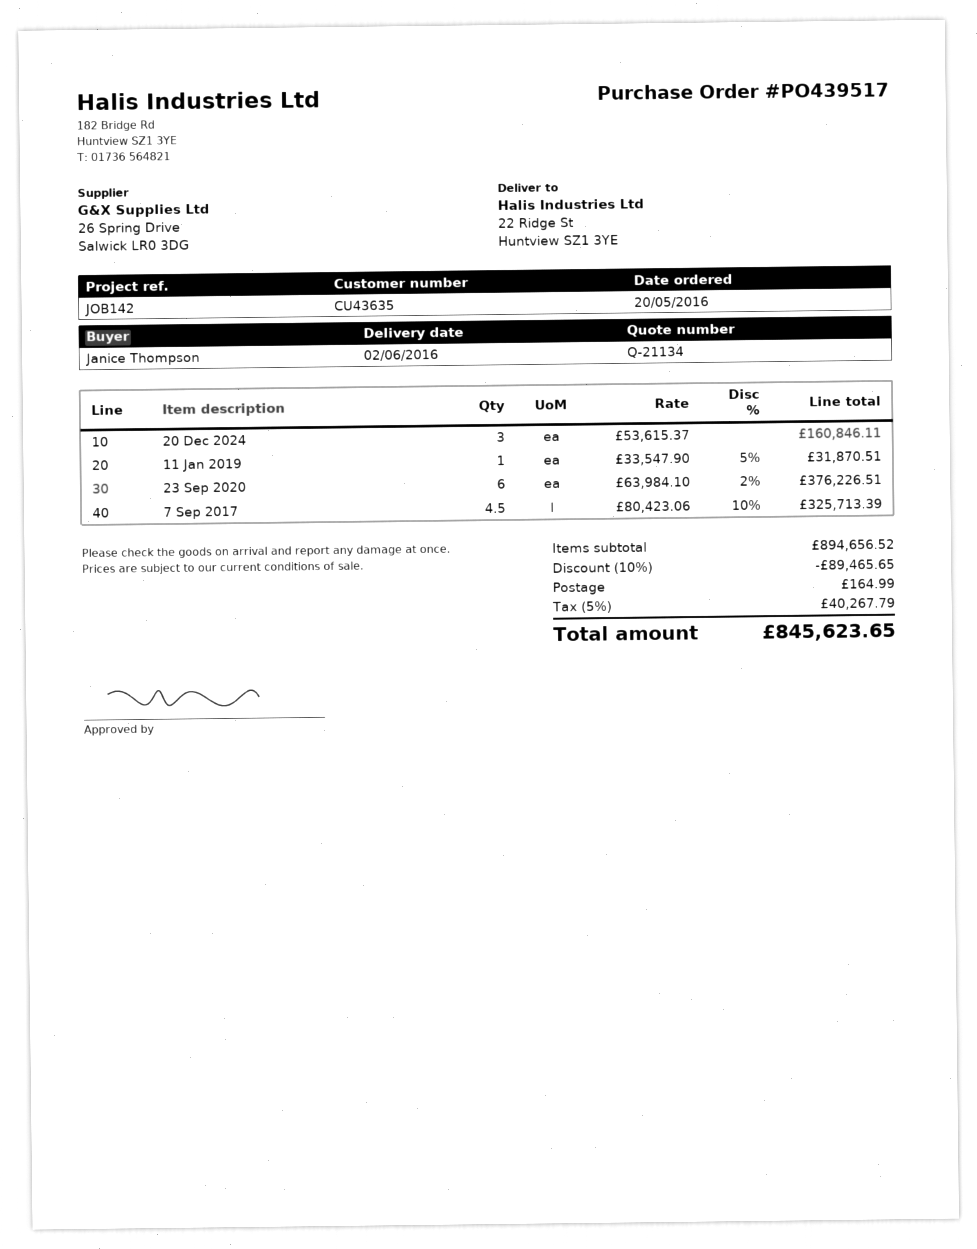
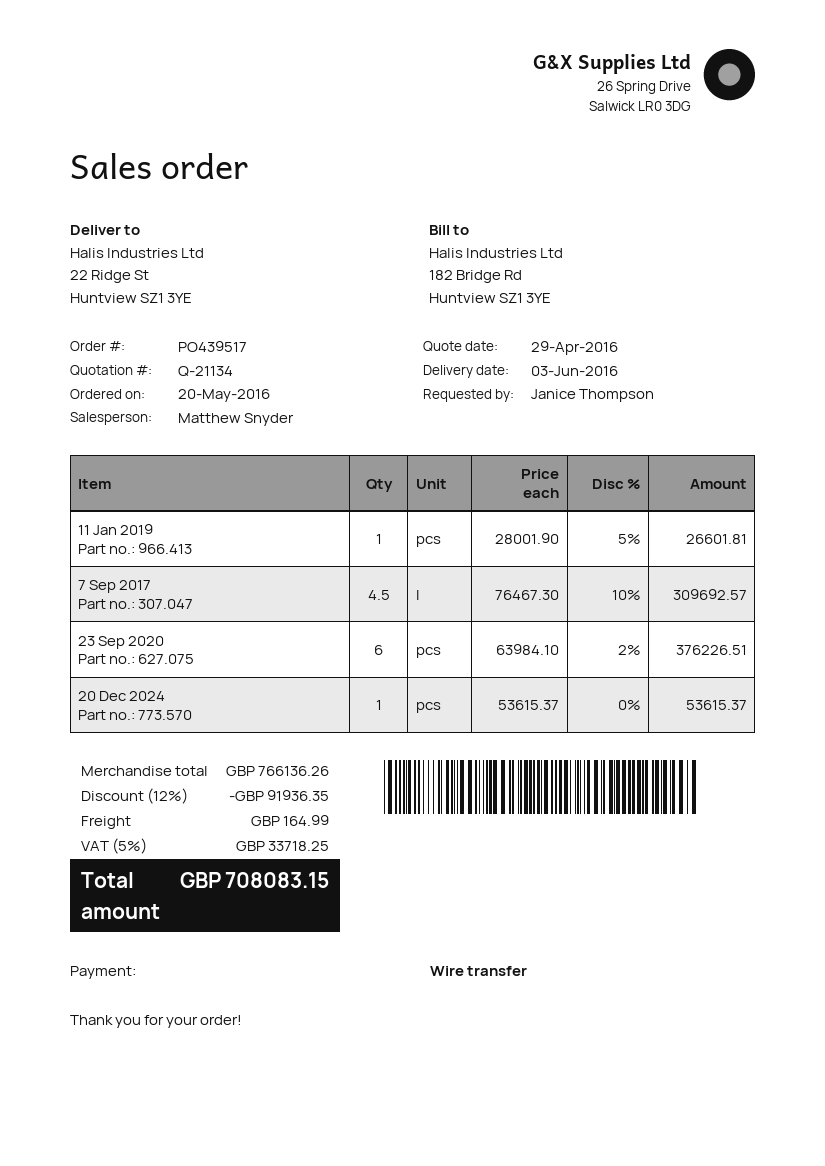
delivery date: 2016-06-02 -> 2016-06-03
20 Dec 2024: 3 x 53615.37 = 160846.11 -> 1 x 53615.37 = 53615.37
11 Jan 2019: 1 x 33547.90 - 5% = 31870.51 -> 1 x 28001.90 - 5% = 26601.81
7 Sep 2017: 4.5 x 80423.06 - 10% = 325713.39 -> 4.5 x 76467.30 - 10% = 309692.57
subtotal: 894656.52 -> 766136.26
discount: 10% = 89465.65 -> 12% = 91936.35
tax: 5% = 40267.79 -> 5% = 33718.25
total: 845623.65 -> 708083.15

